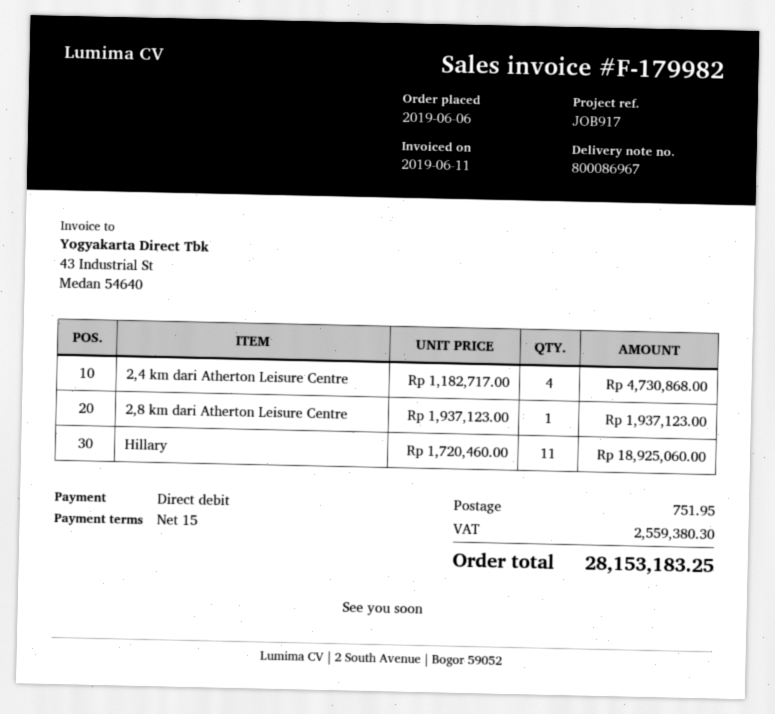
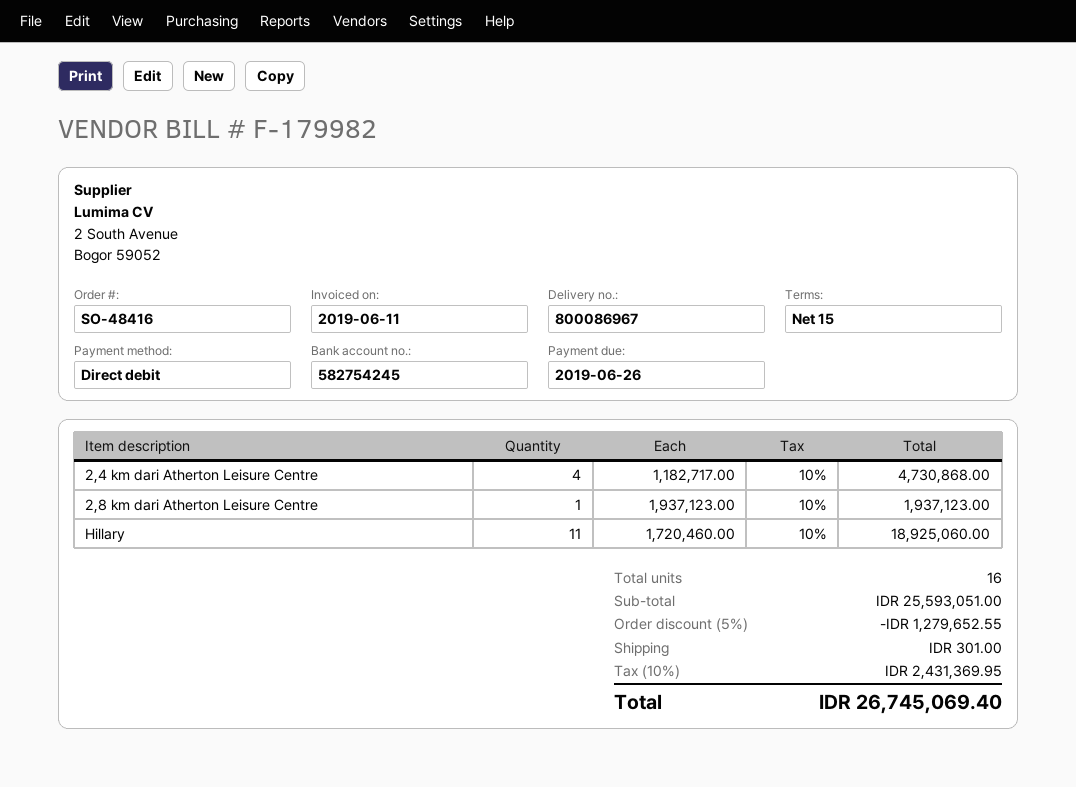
discount: none -> 5% = 1279652.55
shipping: 751.95 -> 301.00
tax: 2559380.30 -> 2431369.95
total: 28153183.25 -> 26745069.40

